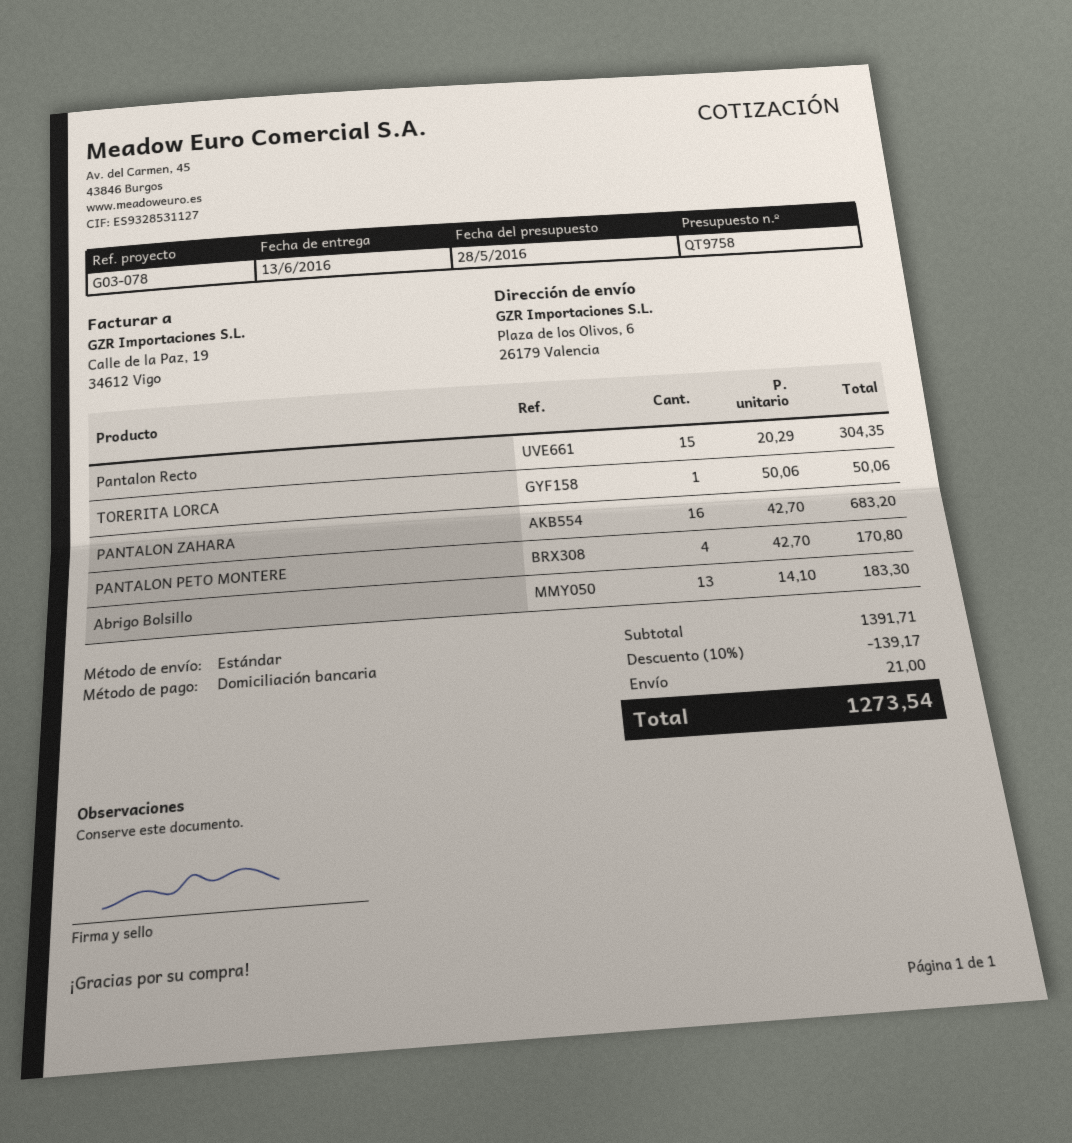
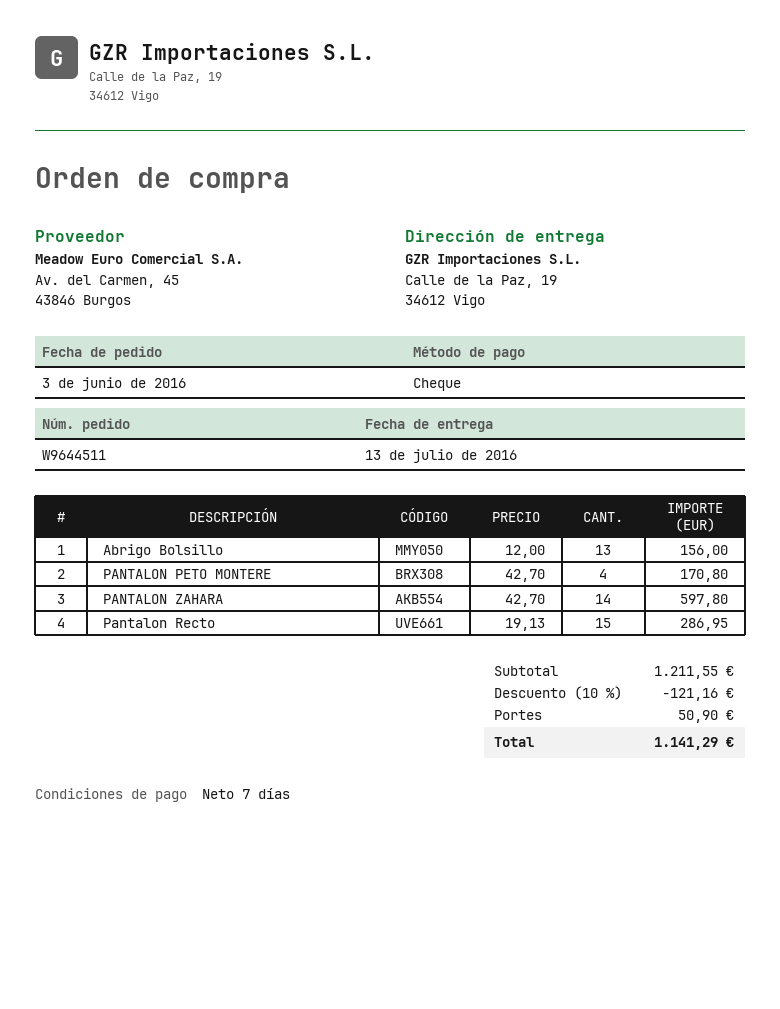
delivery date: 2016-06-13 -> 2016-07-13
payment method: direct debit -> cheque
ship to: Plaza de los Olivos, 6, 26179 Valencia -> Calle de la Paz, 19, 34612 Vigo
Pantalon Recto: 15 x 20.29 = 304.35 -> 15 x 19.13 = 286.95
TORERITA LORCA: 1 x 50.06 = 50.06 -> none
PANTALON ZAHARA: 16 x 42.70 = 683.20 -> 14 x 42.70 = 597.80
Abrigo Bolsillo: 13 x 14.10 = 183.30 -> 13 x 12.00 = 156.00
subtotal: 1391.71 -> 1211.55
discount: 10% = 139.17 -> 10% = 121.16
shipping: 21.00 -> 50.90
total: 1273.54 -> 1141.29

